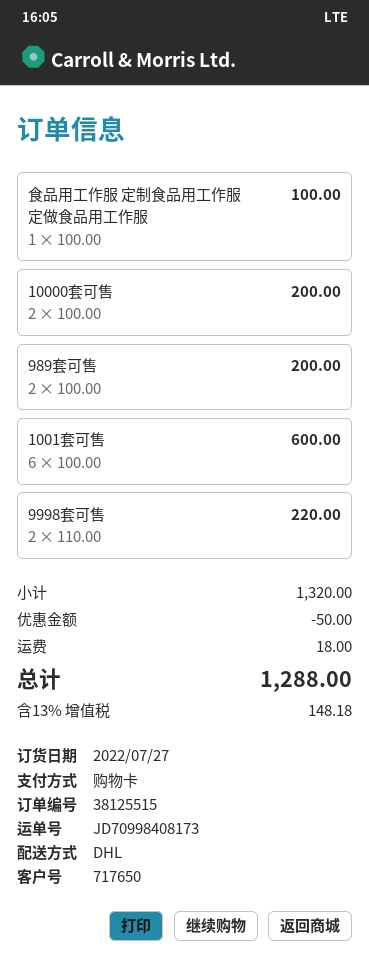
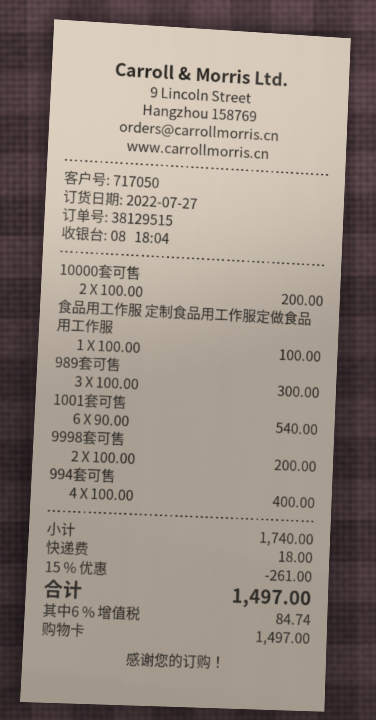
order number: 38125515 -> 38129515
customer number: 717650 -> 717050
989套可售: 2 x 100.00 = 200.00 -> 3 x 100.00 = 300.00
1001套可售: 6 x 100.00 = 600.00 -> 6 x 90.00 = 540.00
9998套可售: 2 x 110.00 = 220.00 -> 2 x 100.00 = 200.00
994套可售: none -> 4 x 100.00 = 400.00
subtotal: 1320.00 -> 1740.00
discount: 50.00 -> 261.00
tax: 13% = 148.18 -> 6% = 84.74
total: 1288.00 -> 1497.00

